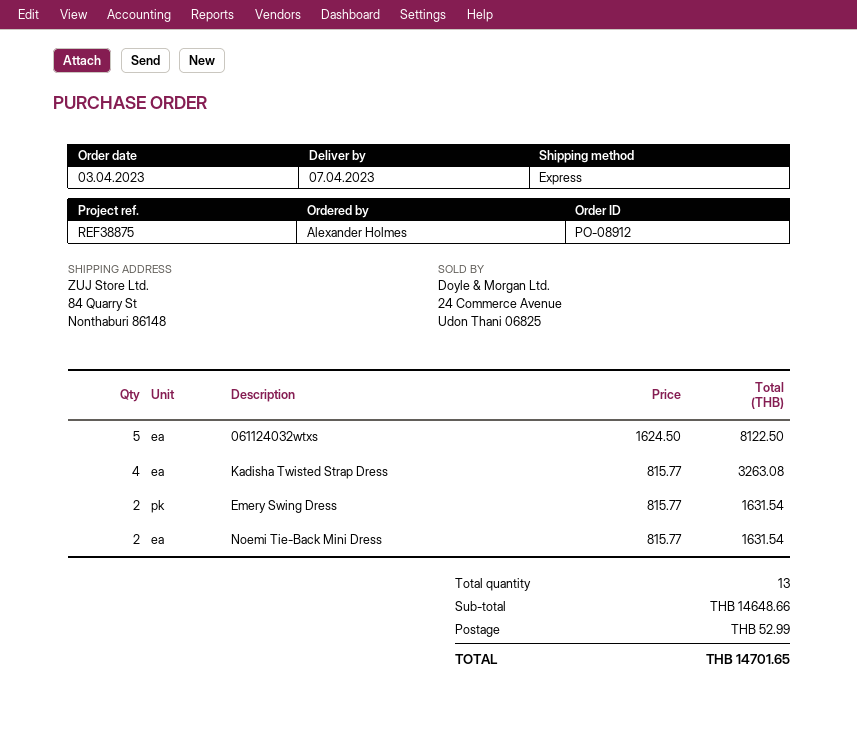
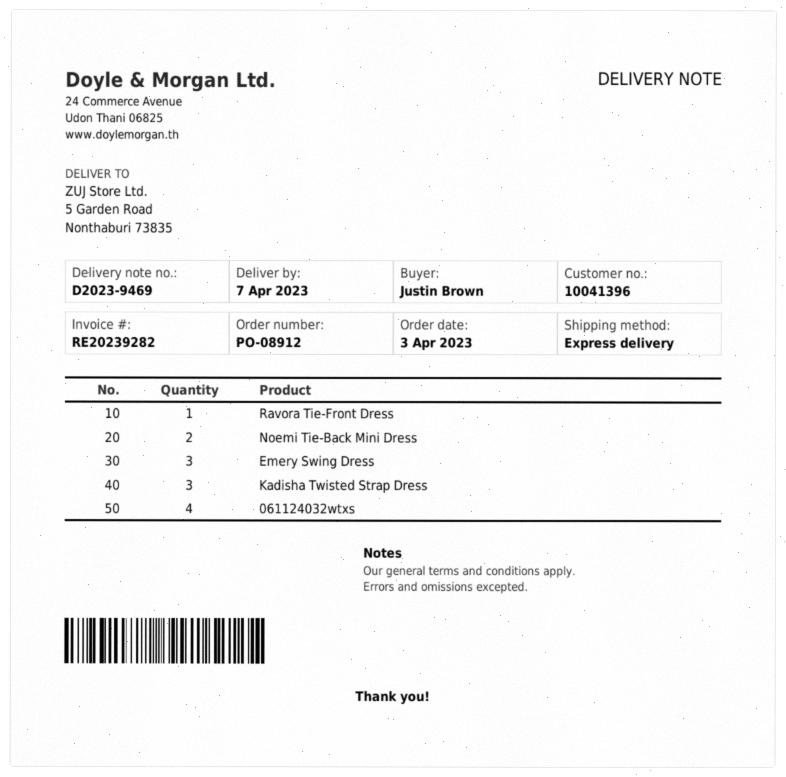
ordered by: Alexander Holmes -> Justin Brown
ship to: 84 Quarry St, Nonthaburi 86148 -> 5 Garden Road, Nonthaburi 73835
061124032wtxs: 5 -> 4
Kadisha Twisted Strap Dress: 4 -> 3
Emery Swing Dress: 2 -> 3
Ravora Tie-Front Dress: none -> 1

